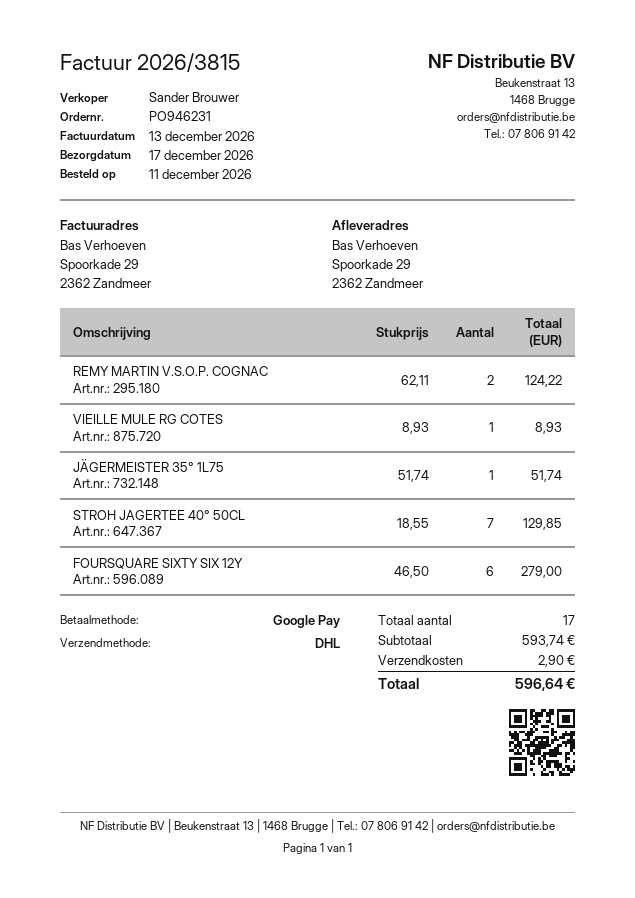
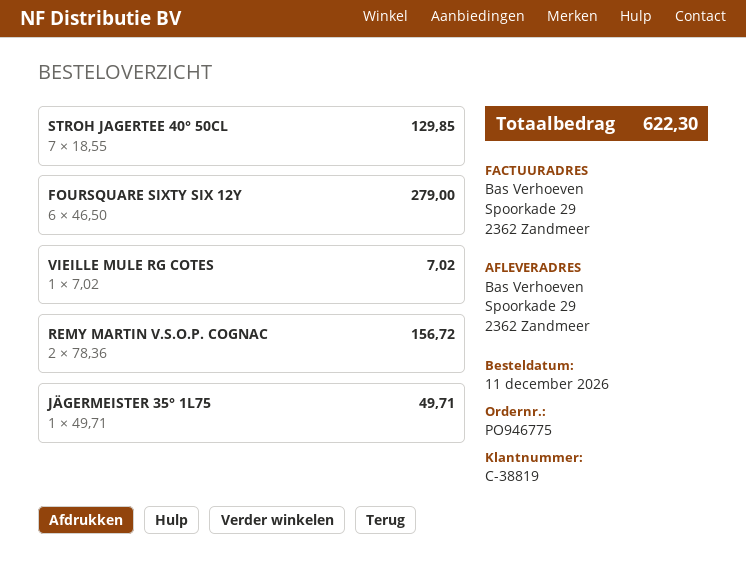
order number: PO946231 -> PO946775
REMY MARTIN V.S.O.P. COGNAC: 2 x 62.11 = 124.22 -> 2 x 78.36 = 156.72
VIEILLE MULE RG COTES: 1 x 8.93 = 8.93 -> 1 x 7.02 = 7.02
JÄGERMEISTER 35° 1L75: 1 x 51.74 = 51.74 -> 1 x 49.71 = 49.71
shipping: 2.90 -> none
total: 596.64 -> 622.30

